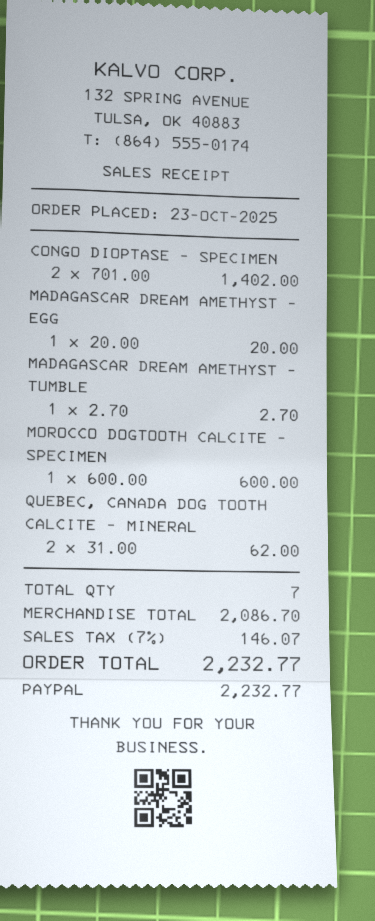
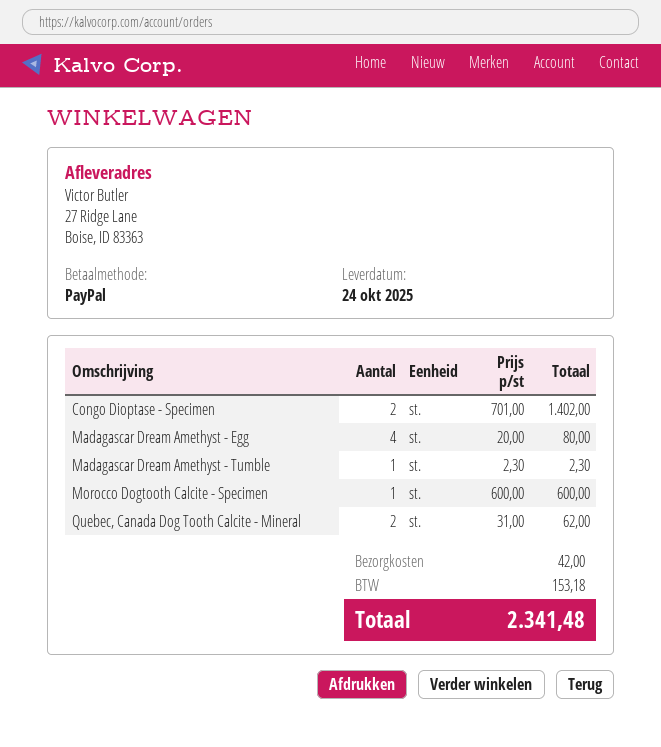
MADAGASCAR DREAM AMETHYST - EGG: 1 x 20.00 = 20.00 -> 4 x 20.00 = 80.00
MADAGASCAR DREAM AMETHYST - TUMBLE: 1 x 2.70 = 2.70 -> 1 x 2.30 = 2.30
shipping: none -> 42.00
tax: 146.07 -> 153.18
total: 2232.77 -> 2341.48

